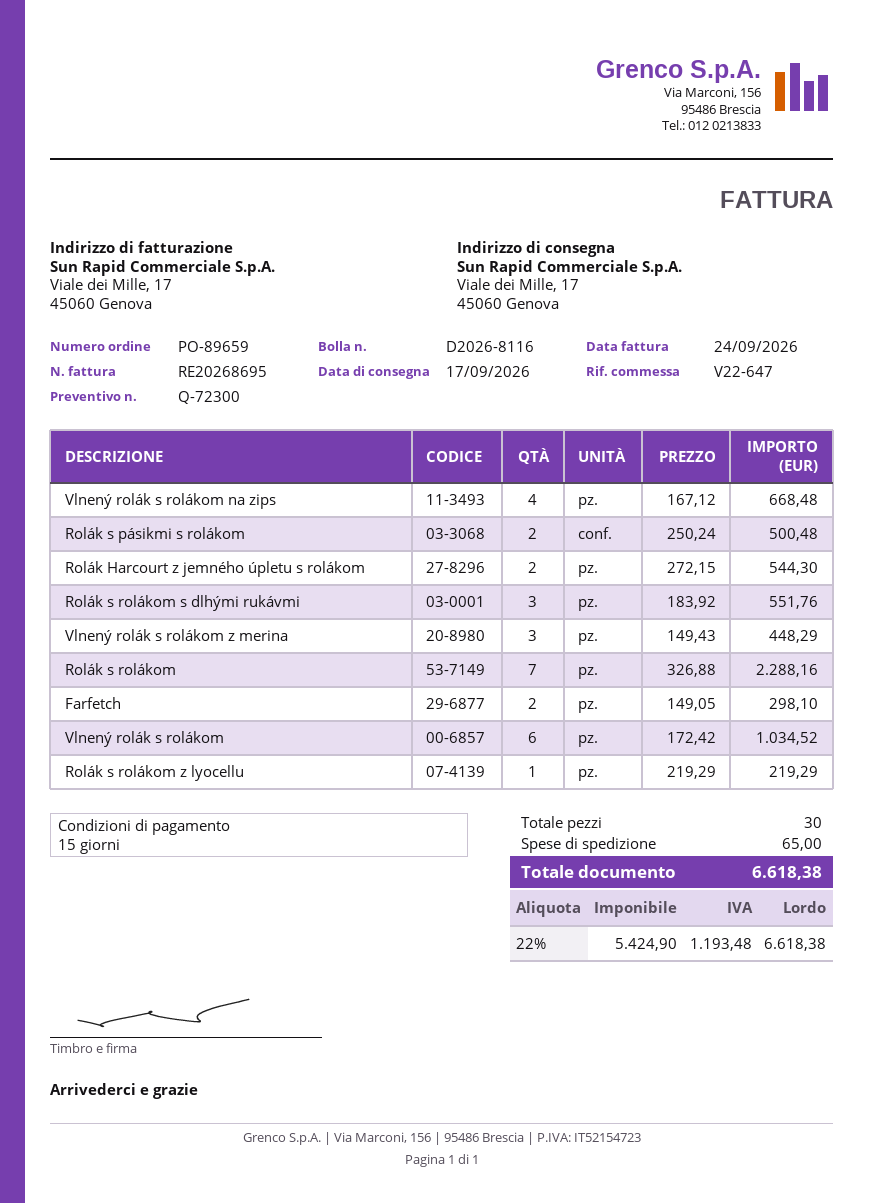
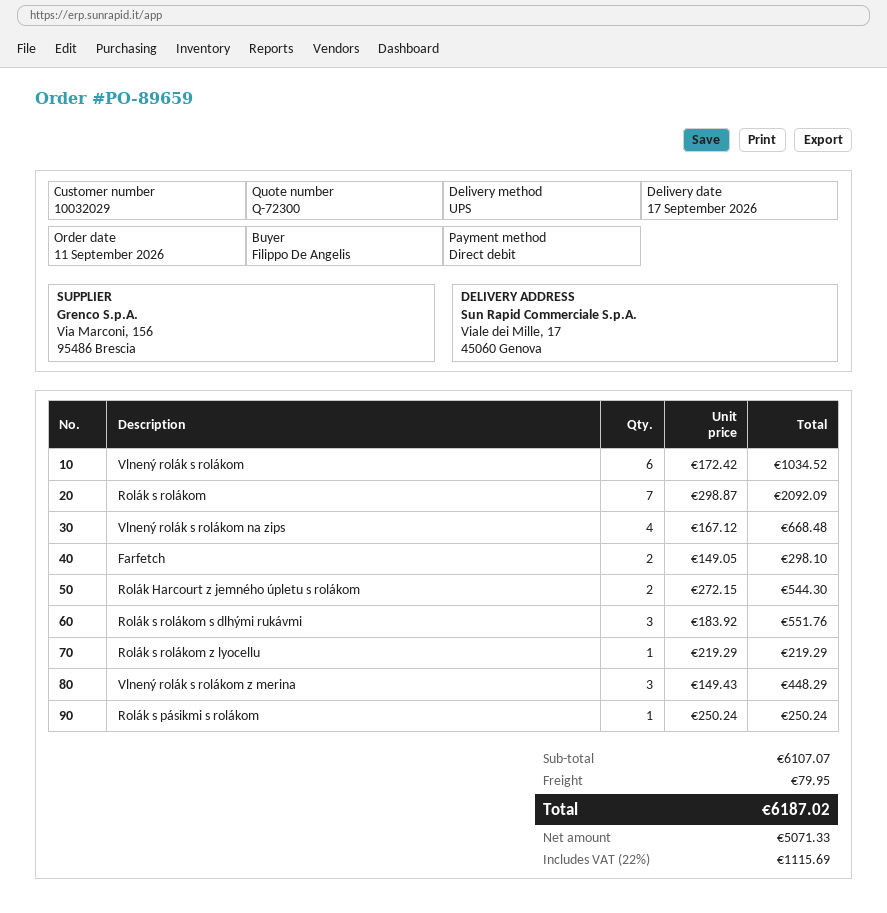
Rolák s pásikmi s rolákom: 2 x 250.24 = 500.48 -> 1 x 250.24 = 250.24
Rolák s rolákom: 7 x 326.88 = 2288.16 -> 7 x 298.87 = 2092.09
shipping: 65.00 -> 79.95
net: 5424.90 -> 5071.33
tax: 22% = 1193.48 -> 22% = 1115.69
total: 6618.38 -> 6187.02

